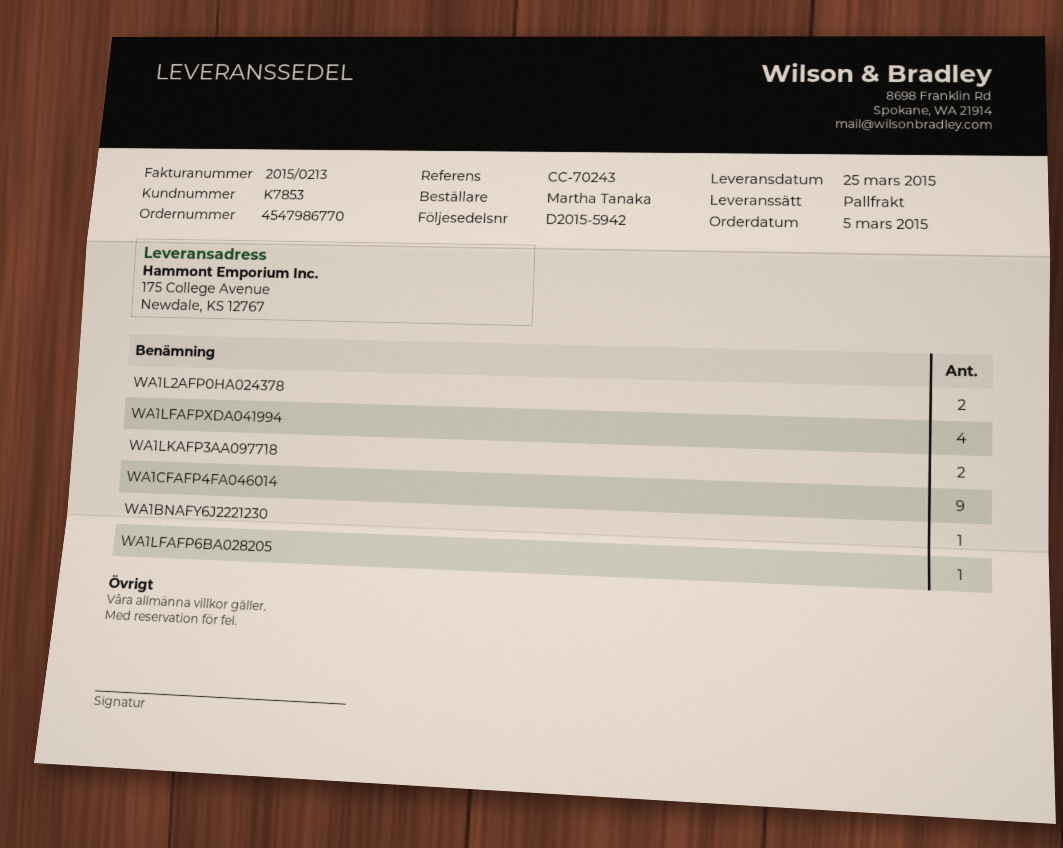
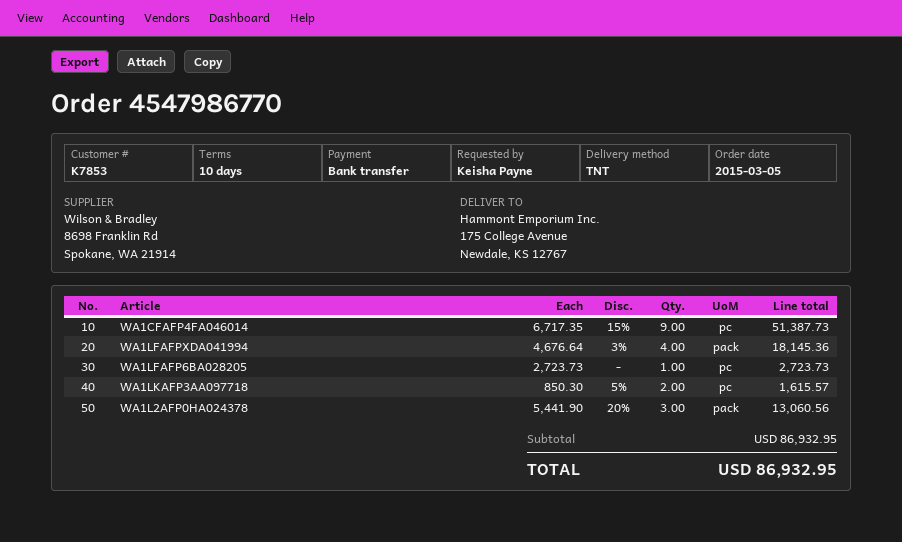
ordered by: Martha Tanaka -> Keisha Payne
shipping method: pallet freight -> TNT
WA1L2AFP0HA024378: 2 -> 3
WA1BNAFY6J2221230: 1 -> none

